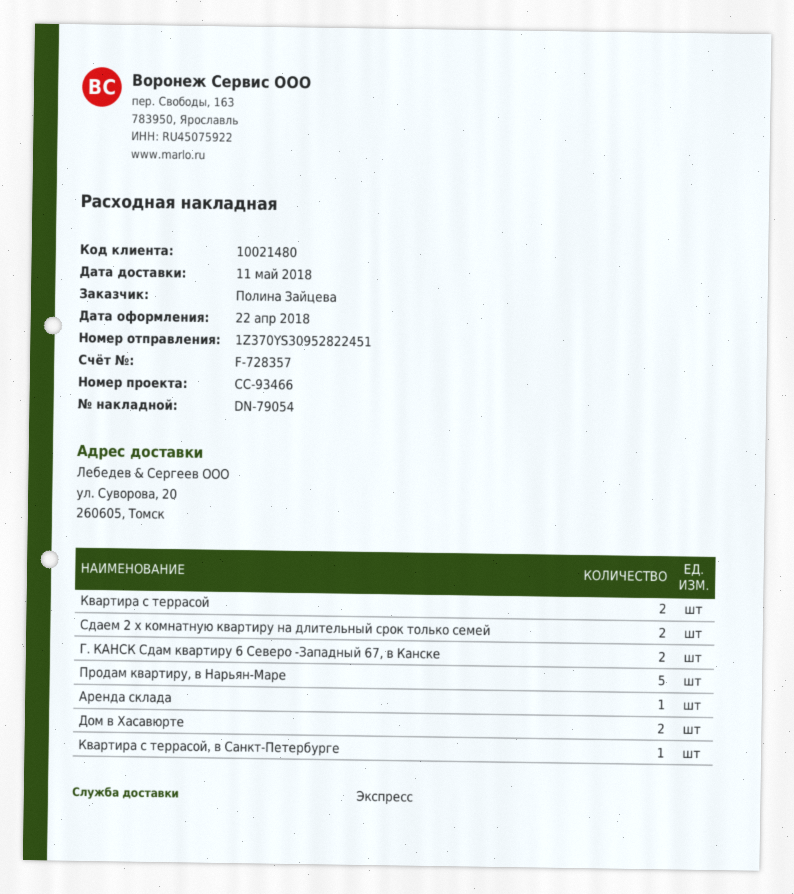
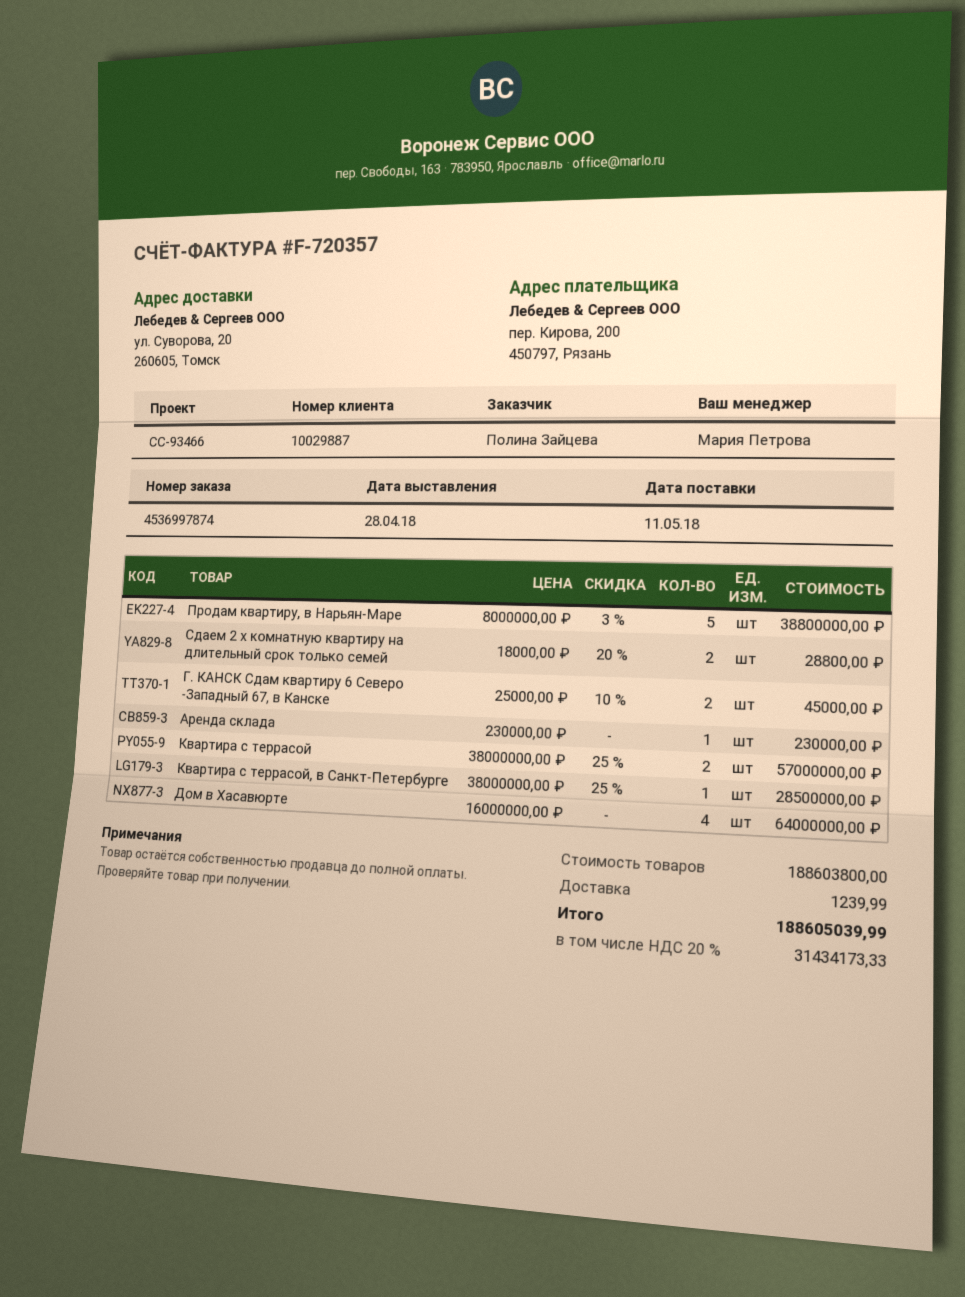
invoice number: F-728357 -> F-720357
customer number: 10021480 -> 10029887
Дом в Хасавюрте: 2 -> 4

